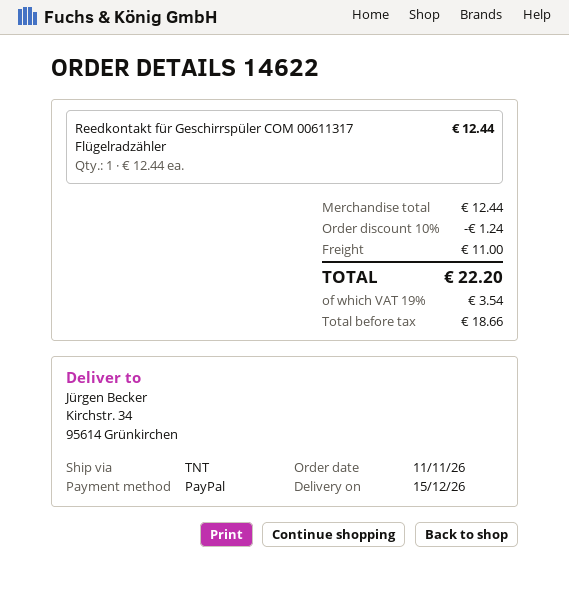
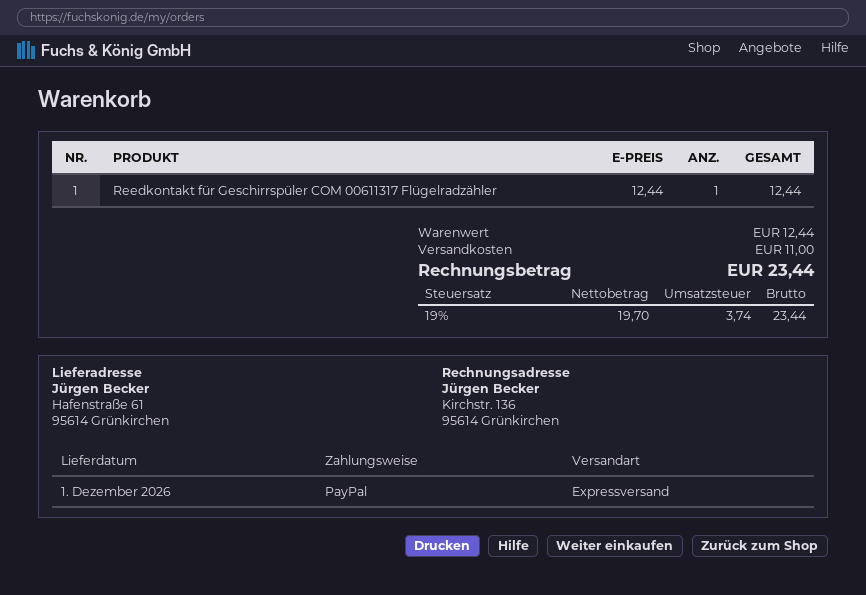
delivery date: 2026-12-15 -> 2026-12-01
shipping method: TNT -> express
ship to: Kirchstr. 34, 95614 Grünkirchen -> Hafenstraße 61, 95614 Grünkirchen
discount: 10% = 1.24 -> none
net: 18.66 -> 19.70
tax: 19% = 3.54 -> 19% = 3.74
total: 22.20 -> 23.44

